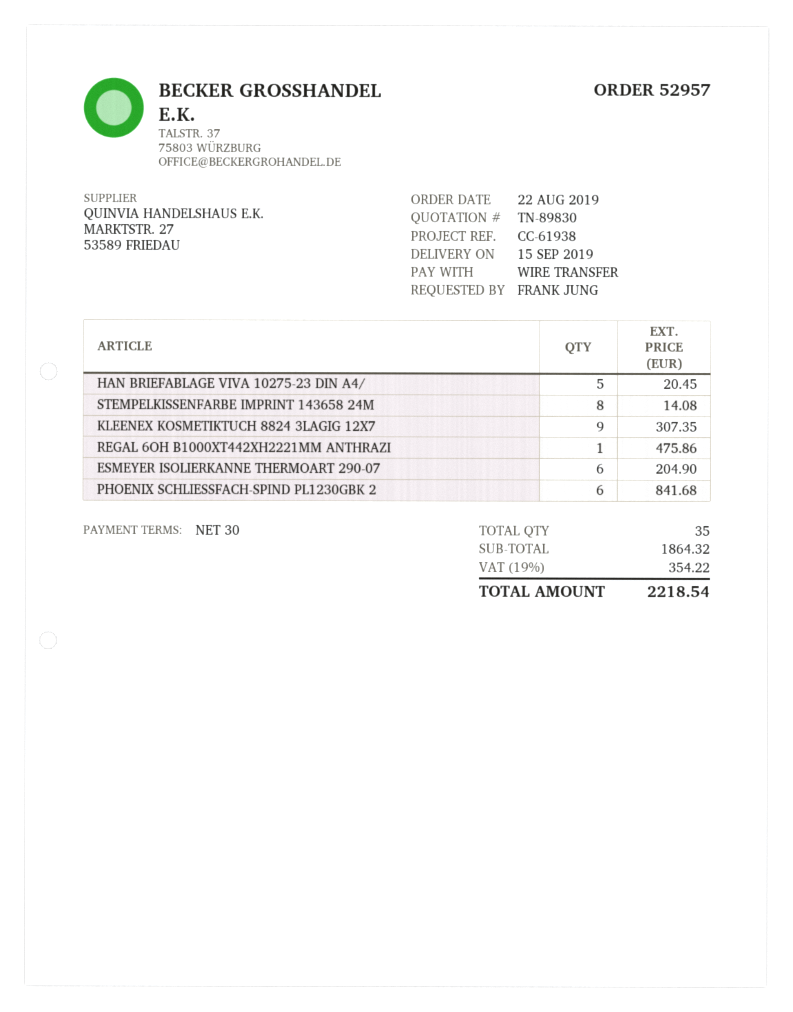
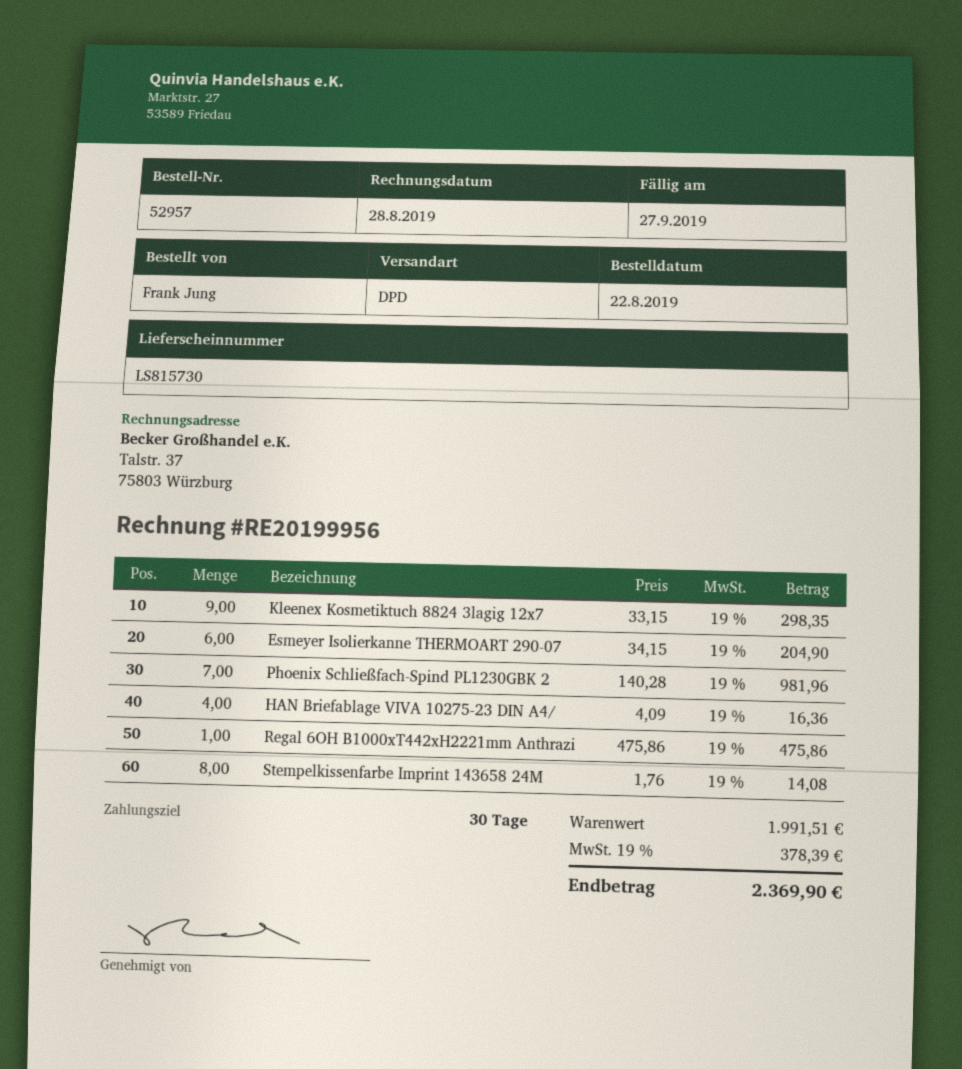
HAN BRIEFABLAGE VIVA 10275-23 DIN A4/: 5 for 20.45 -> 4 for 16.36
KLEENEX KOSMETIKTUCH 8824 3LAGIG 12X7: 9 for 307.35 -> 9 for 298.35
PHOENIX SCHLIESSFACH-SPIND PL1230GBK 2: 6 for 841.68 -> 7 for 981.96
subtotal: 1864.32 -> 1991.51
tax: 19% = 354.22 -> 19% = 378.39
total: 2218.54 -> 2369.90

